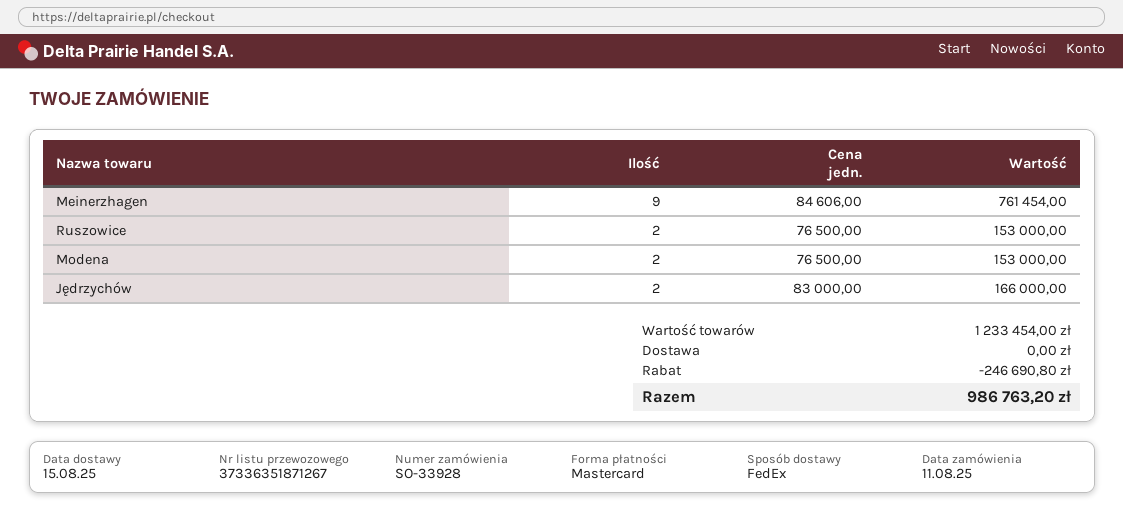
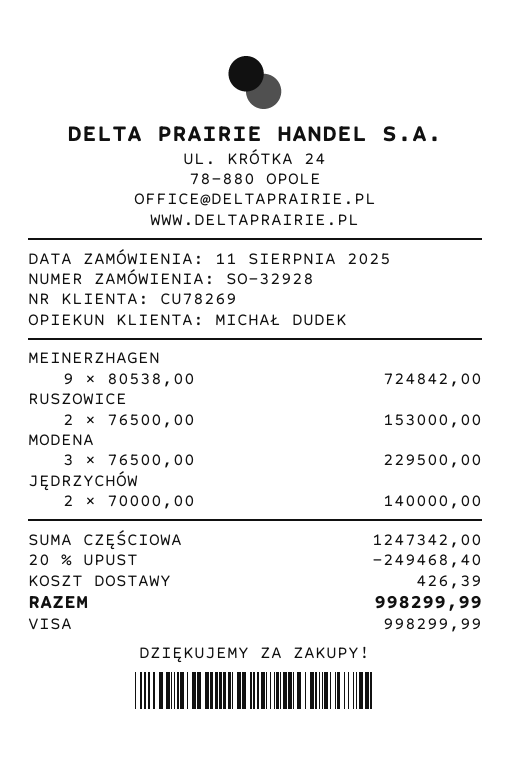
order number: SO-33928 -> SO-32928
payment method: Mastercard -> Visa
Meinerzhagen: 9 x 84606.00 = 761454.00 -> 9 x 80538.00 = 724842.00
Modena: 2 x 76500.00 = 153000.00 -> 3 x 76500.00 = 229500.00
Jędrzychów: 2 x 83000.00 = 166000.00 -> 2 x 70000.00 = 140000.00
subtotal: 1233454.00 -> 1247342.00
discount: 246690.80 -> 249468.40
shipping: 0.00 -> 426.39
total: 986763.20 -> 998299.99

